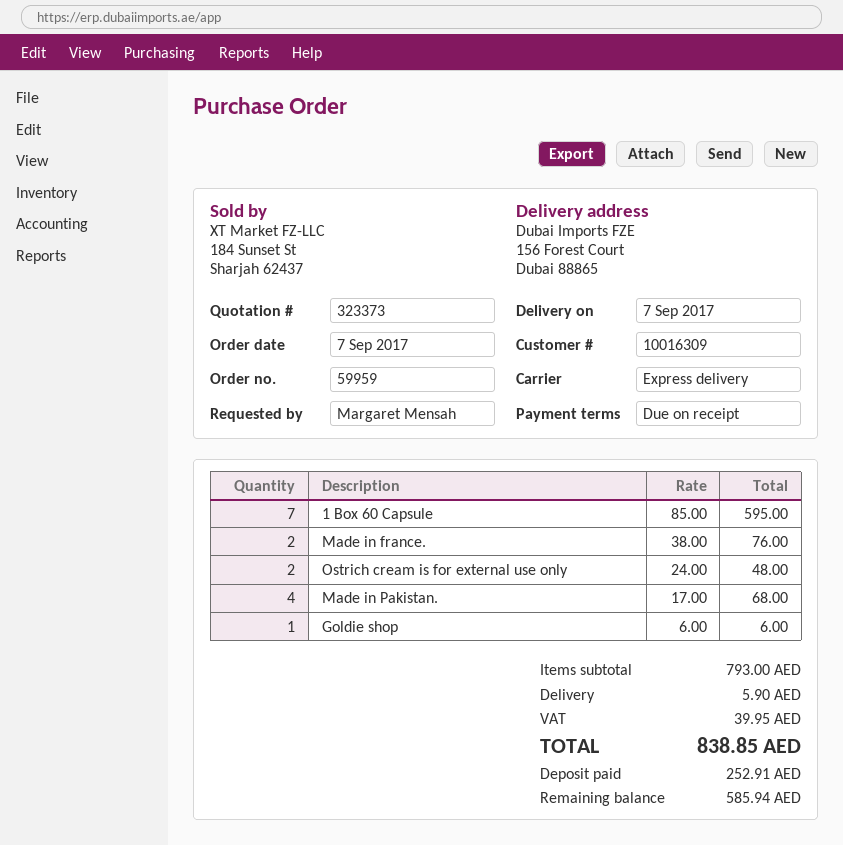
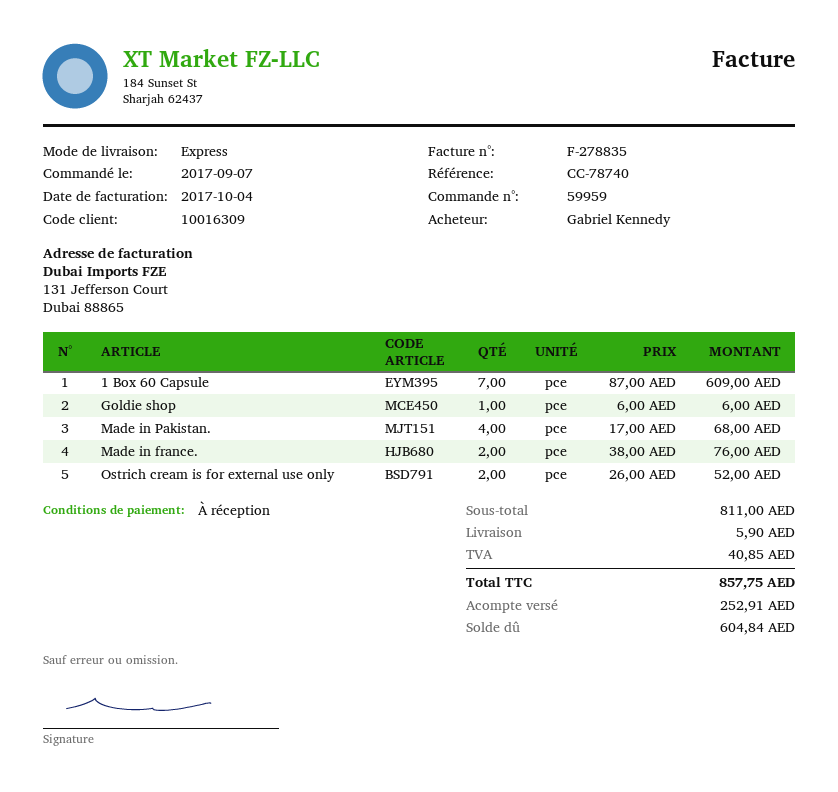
ordered by: Margaret Mensah -> Gabriel Kennedy
1 Box 60 Capsule: 7 x 85.00 = 595.00 -> 7 x 87.00 = 609.00
Ostrich cream is for external use only: 2 x 24.00 = 48.00 -> 2 x 26.00 = 52.00
subtotal: 793.00 -> 811.00
tax: 39.95 -> 40.85
total: 838.85 -> 857.75
balance: 585.94 -> 604.84

